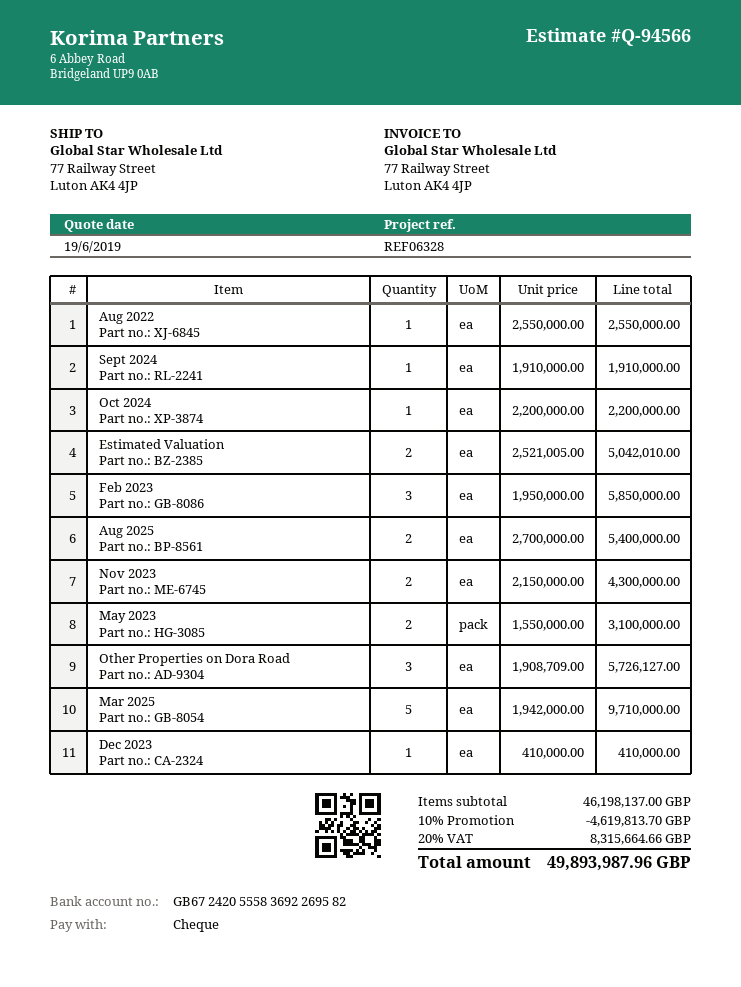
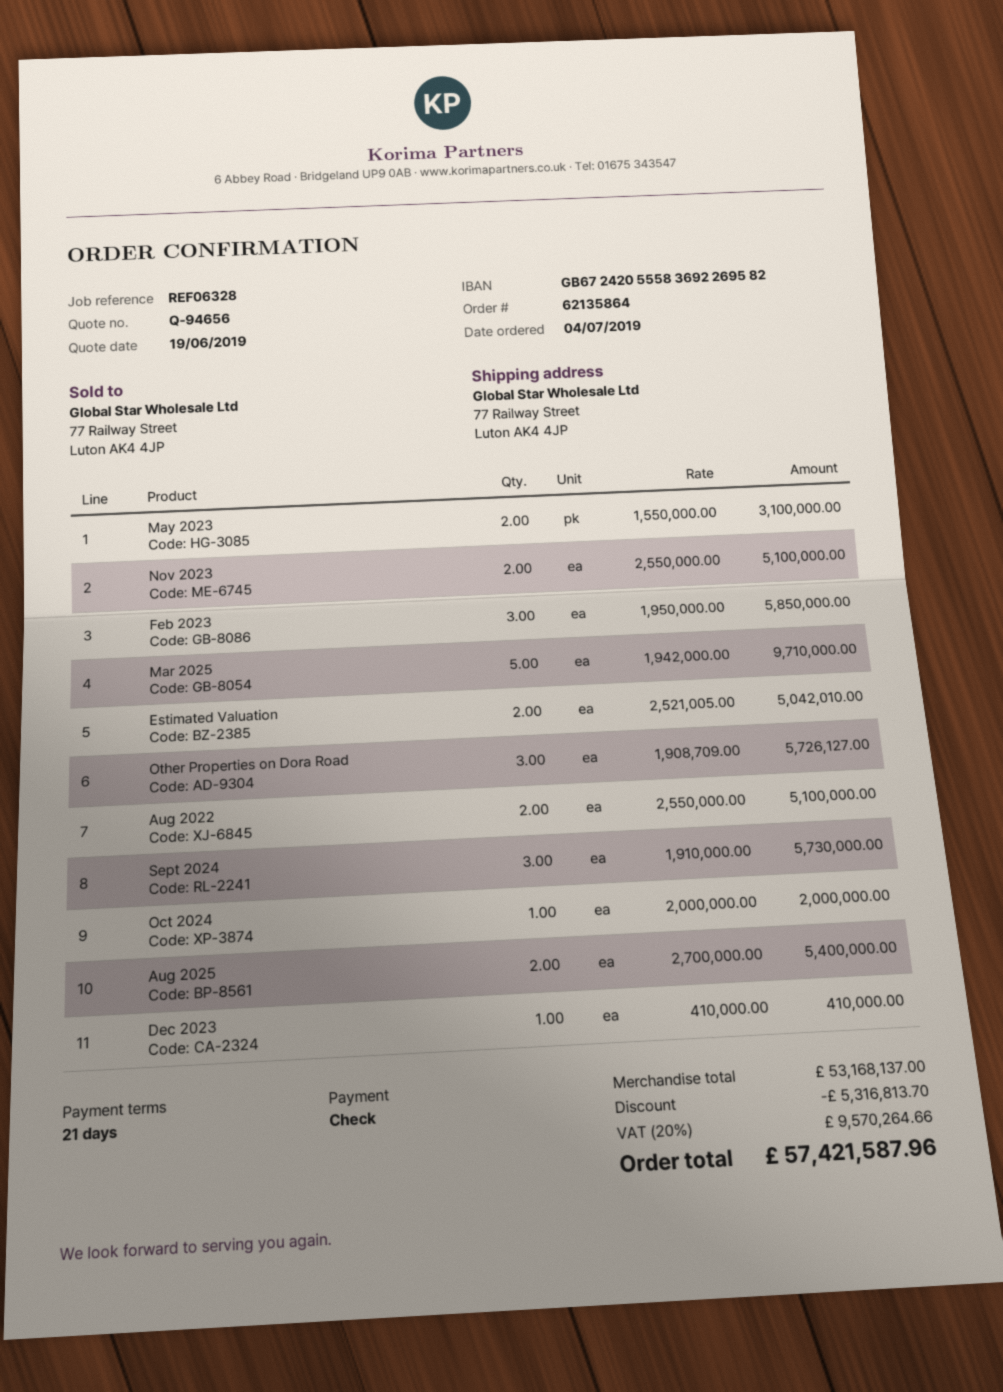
quote number: Q-94566 -> Q-94656
Aug 2022: 1 x 2550000.00 = 2550000.00 -> 2 x 2550000.00 = 5100000.00
Sept 2024: 1 x 1910000.00 = 1910000.00 -> 3 x 1910000.00 = 5730000.00
Oct 2024: 1 x 2200000.00 = 2200000.00 -> 1 x 2000000.00 = 2000000.00
Nov 2023: 2 x 2150000.00 = 4300000.00 -> 2 x 2550000.00 = 5100000.00
subtotal: 46198137.00 -> 53168137.00
discount: 4619813.70 -> 5316813.70
tax: 20% = 8315664.66 -> 20% = 9570264.66
total: 49893987.96 -> 57421587.96

